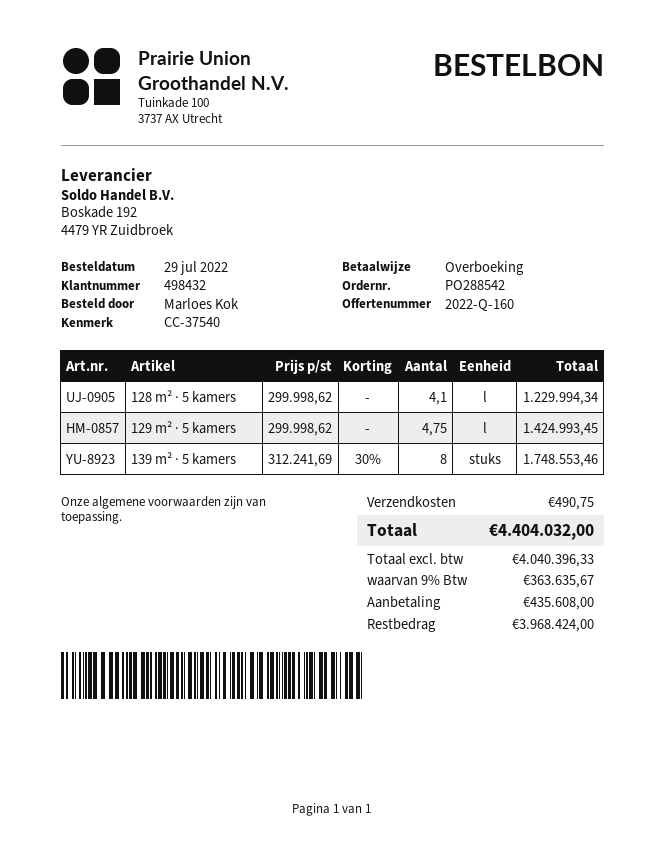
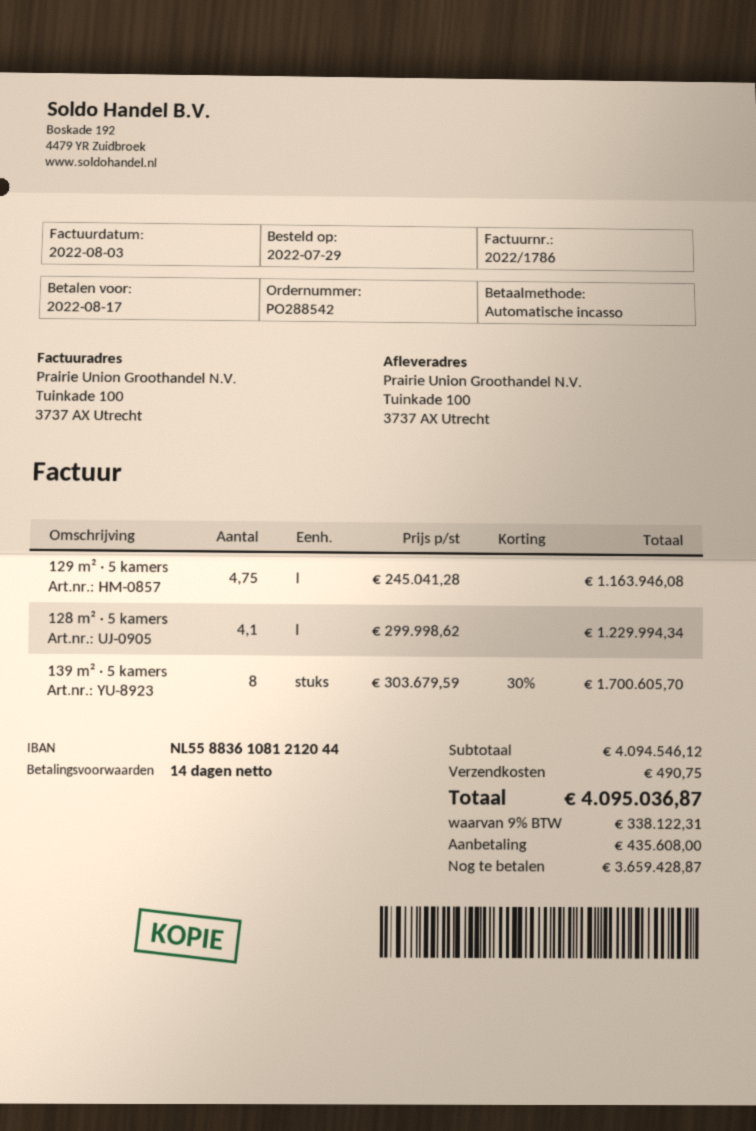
payment method: bank transfer -> direct debit
129 m² · 5 kamers: 4.75 x 299998.62 = 1424993.45 -> 4.75 x 245041.28 = 1163946.08
139 m² · 5 kamers: 8 x 312241.69 - 30% = 1748553.46 -> 8 x 303679.59 - 30% = 1700605.70
tax: 9% = 363635.67 -> 9% = 338122.31
total: 4404032.00 -> 4095036.87
balance: 3968424.00 -> 3659428.87

